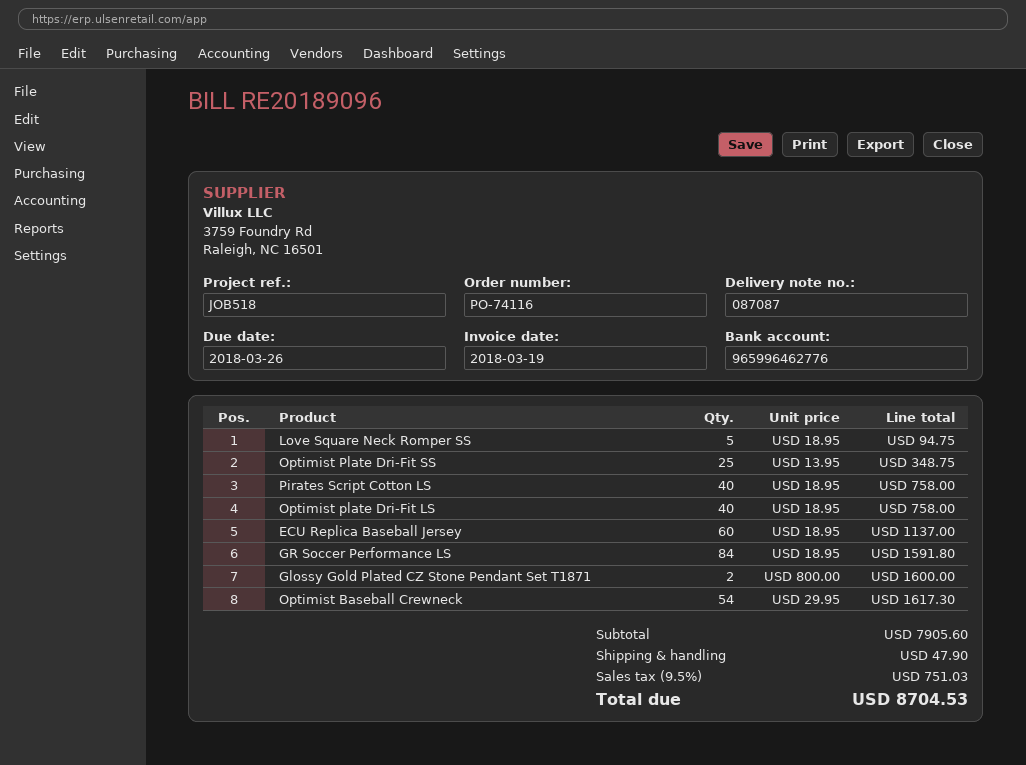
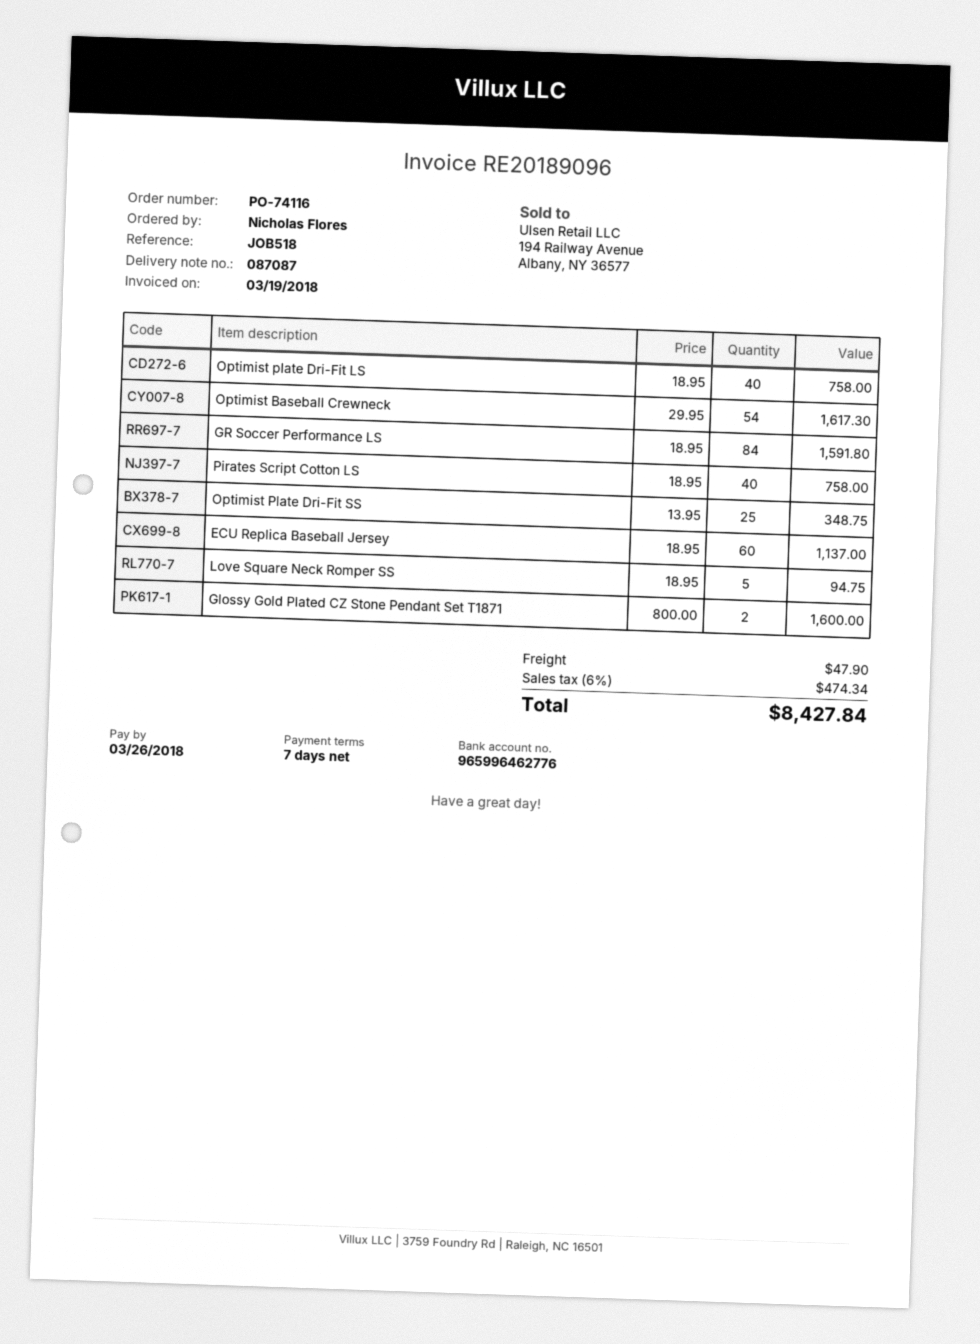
tax: 9.5% = 751.03 -> 6% = 474.34
total: 8704.53 -> 8427.84

